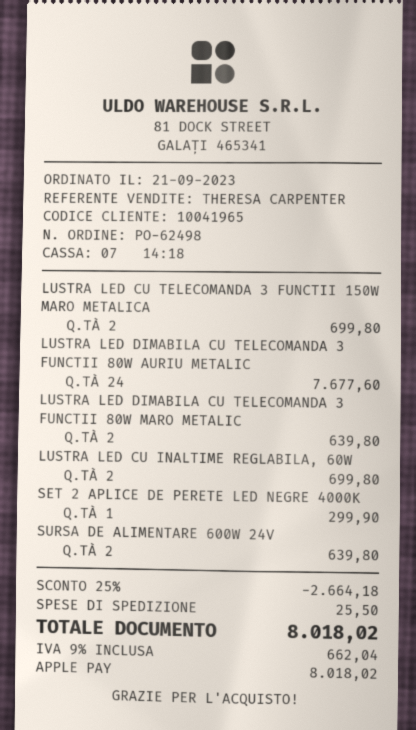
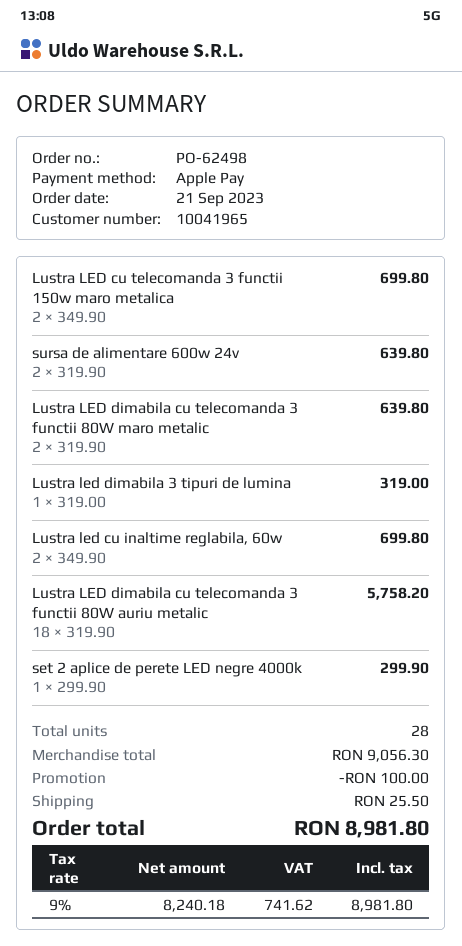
LUSTRA LED DIMABILA CU TELECOMANDA 3 FUNCTII 80W AURIU METALIC: 24 for 7677.60 -> 18 for 5758.20
Lustra led dimabila 3 tipuri de lumina: none -> 1 for 319.00
discount: 2664.18 -> 100.00
tax: 9% = 662.04 -> 9% = 741.62
total: 8018.02 -> 8981.80

